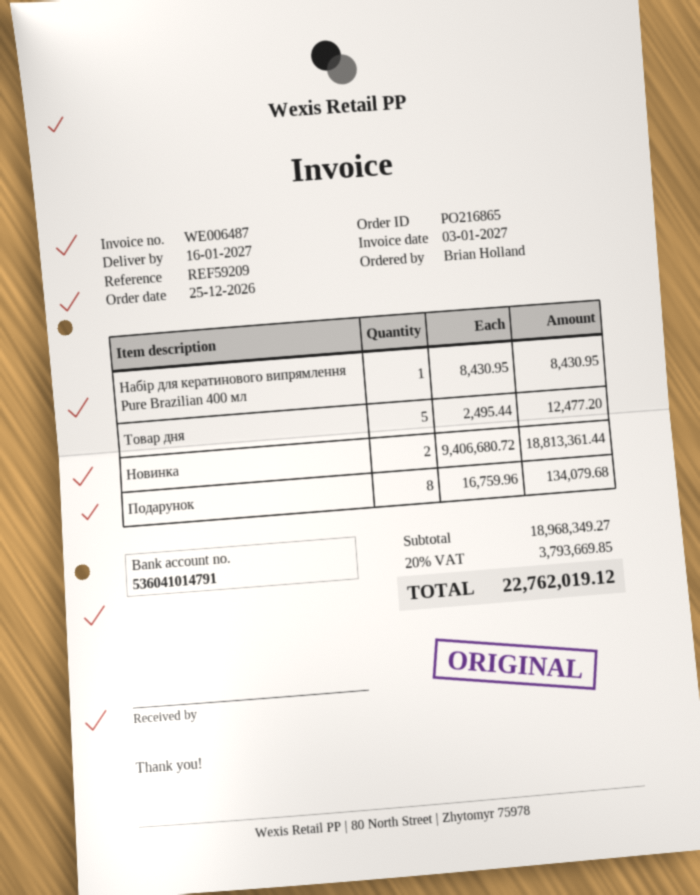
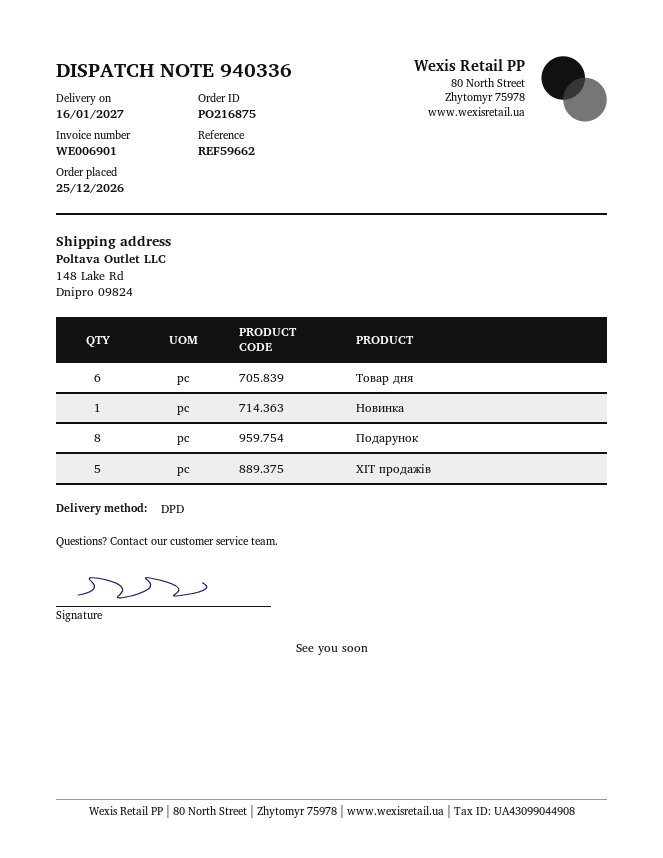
order number: PO216865 -> PO216875
invoice number: WE006487 -> WE006901
reference: REF59209 -> REF59662
Набір для кератинового випрямлення Pure Brazilian 400 мл: 1 -> none
Товар дня: 5 -> 6
Новинка: 2 -> 1
ХІТ продажів: none -> 5

